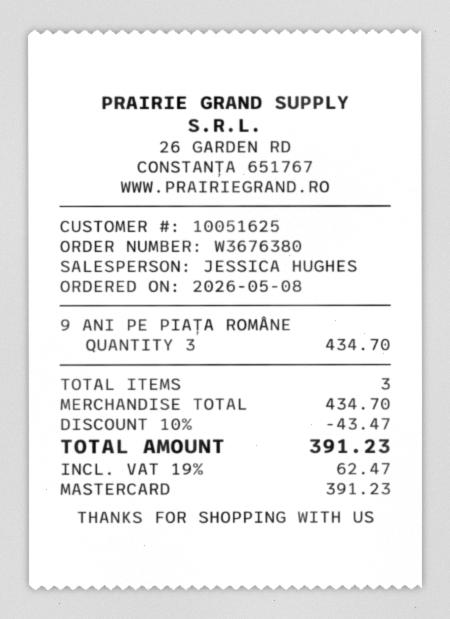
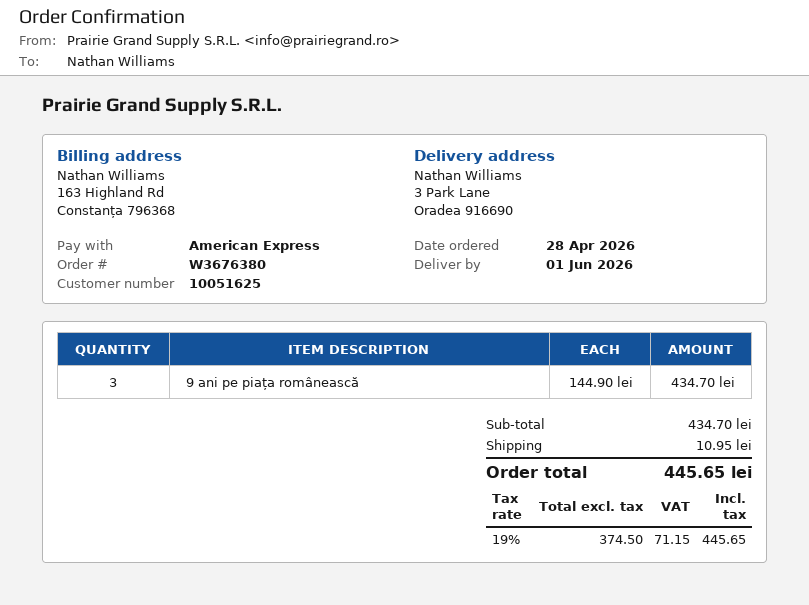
order date: 2026-05-08 -> 2026-04-28
payment method: Mastercard -> American Express
discount: 10% = 43.47 -> none
shipping: none -> 10.95
tax: 19% = 62.47 -> 19% = 71.15
total: 391.23 -> 445.65

